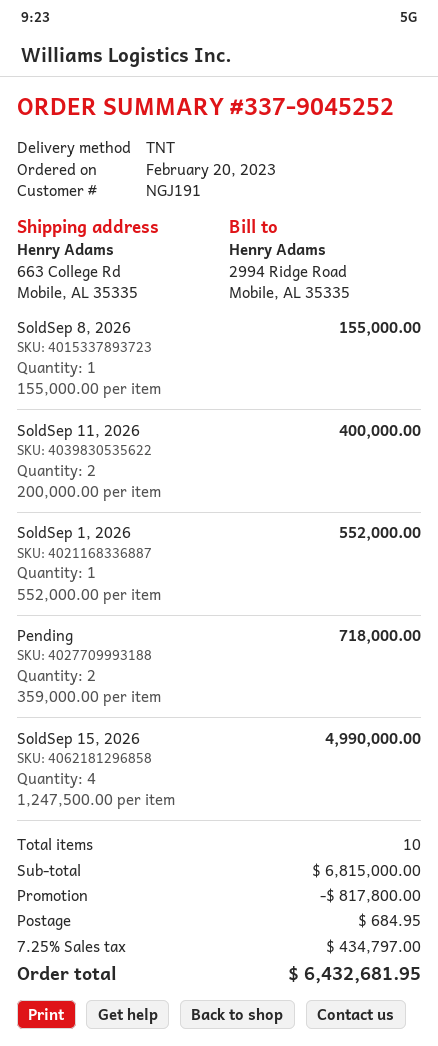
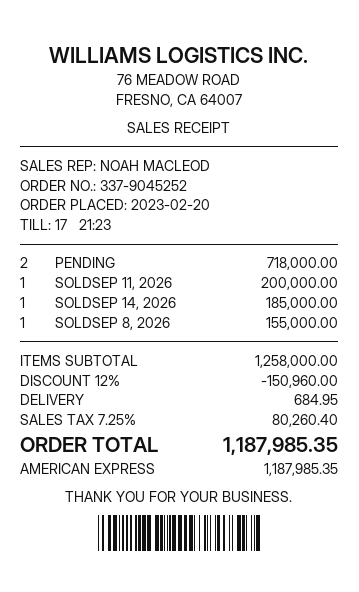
SoldSep 11, 2026: 2 for 400000.00 -> 1 for 200000.00
SoldSep 1, 2026: 1 for 552000.00 -> none
SoldSep 15, 2026: 4 for 4990000.00 -> none
SOLDSEP 14, 2026: none -> 1 for 185000.00
subtotal: 6815000.00 -> 1258000.00
discount: 817800.00 -> 150960.00
tax: 7.25% = 434797.00 -> 7.25% = 80260.40
total: 6432681.95 -> 1187985.35

